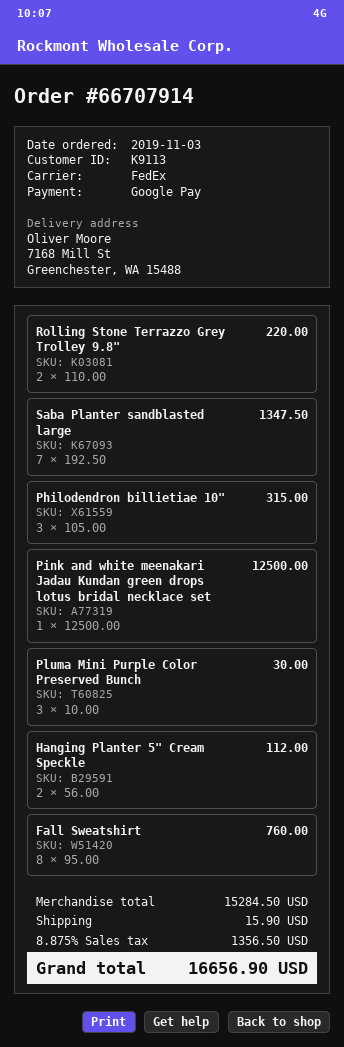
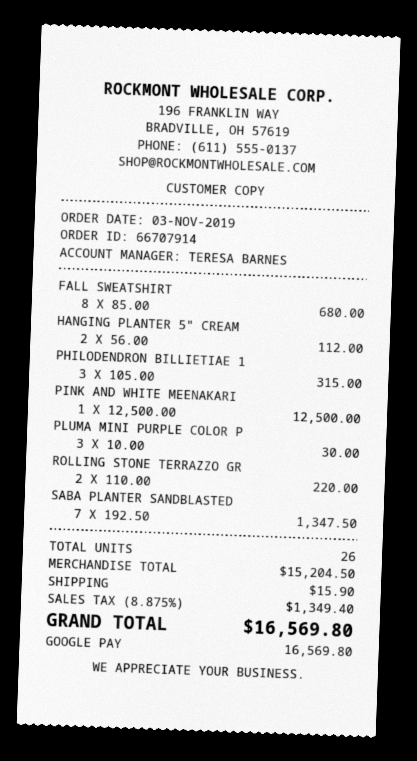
Fall Sweatshirt: 8 x 95.00 = 760.00 -> 8 x 85.00 = 680.00
subtotal: 15284.50 -> 15204.50
tax: 8.875% = 1356.50 -> 8.875% = 1349.40
total: 16656.90 -> 16569.80

